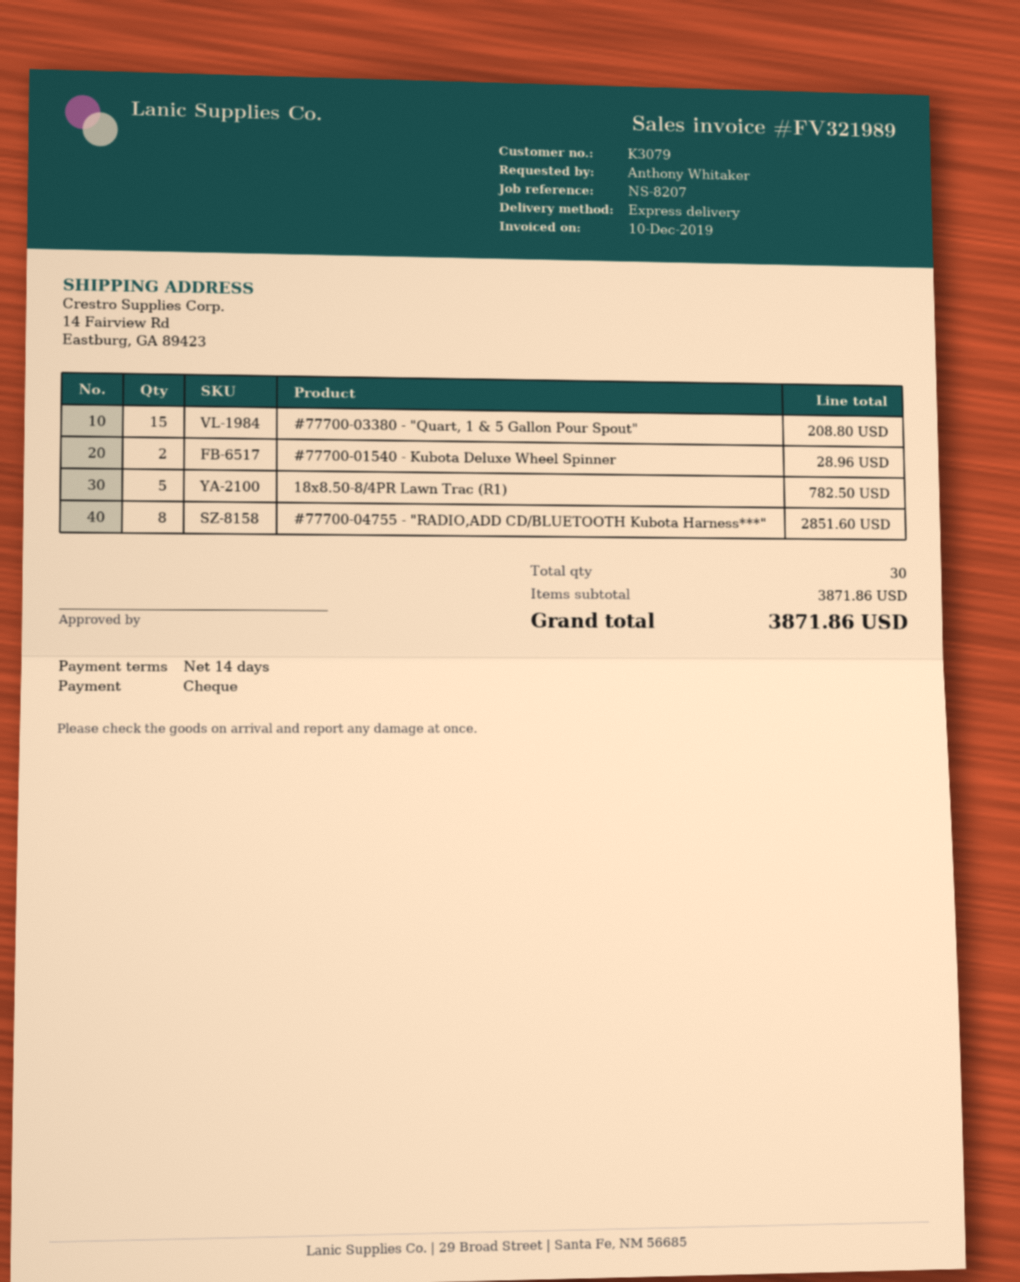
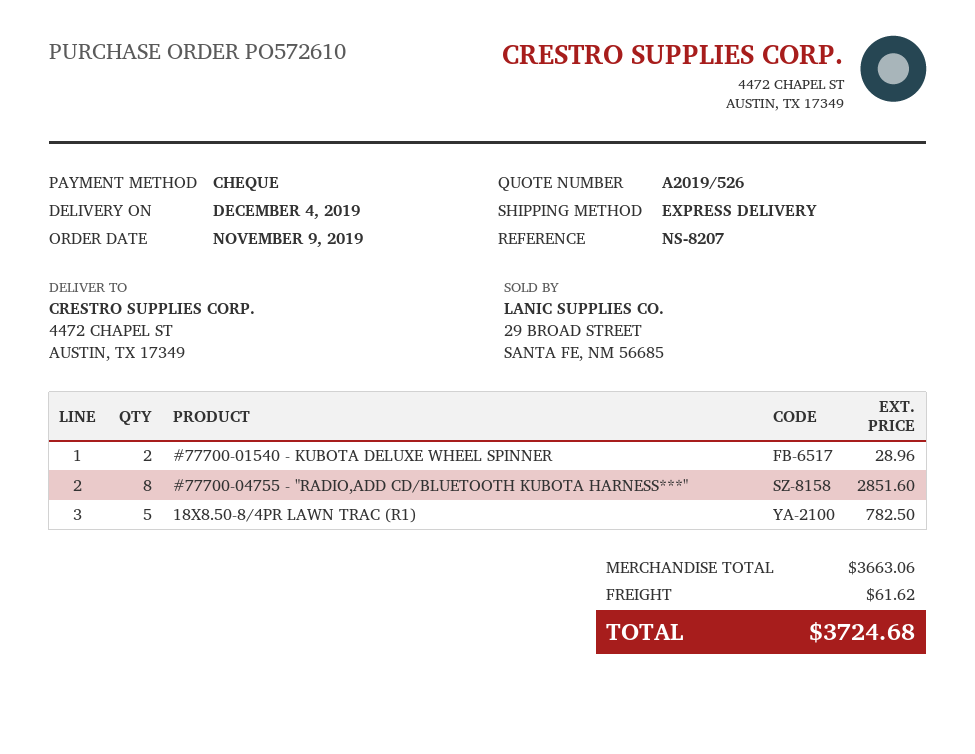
ship to: 14 Fairview Rd, Eastburg, GA 89423 -> 4472 CHAPEL ST, AUSTIN, TX 17349
#77700-03380 - "Quart, 1 & 5 Gallon Pour Spout": 15 for 208.80 -> none
subtotal: 3871.86 -> 3663.06
shipping: none -> 61.62
total: 3871.86 -> 3724.68

